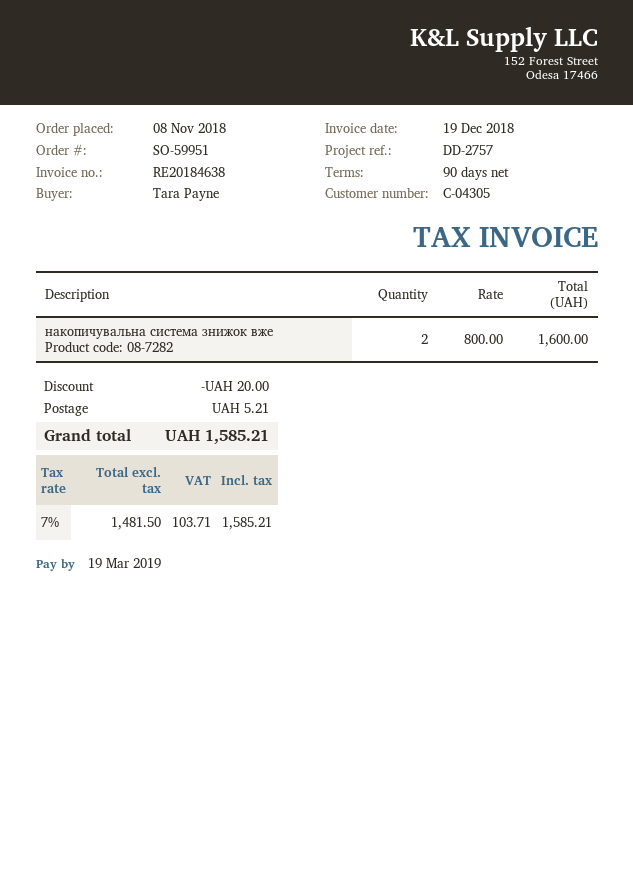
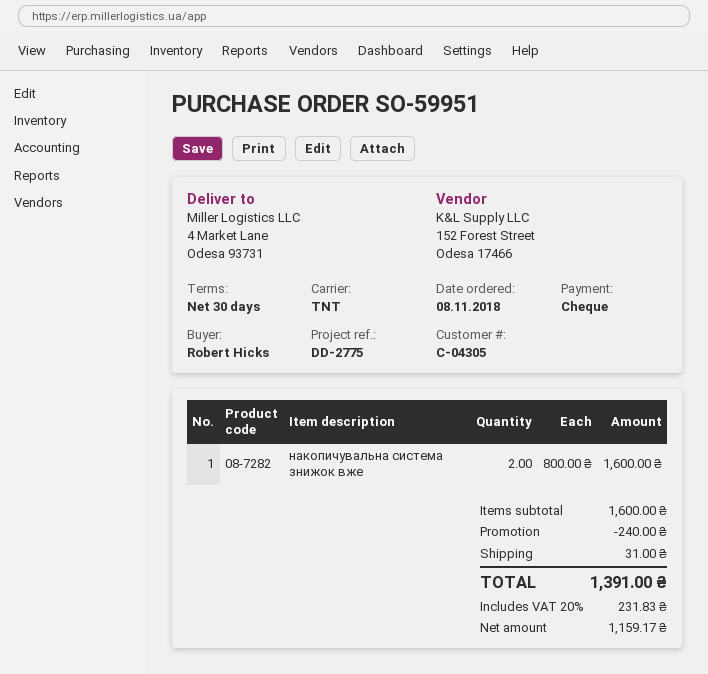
payment terms: 90 days -> 30 days
reference: DD-2757 -> DD-2775
ordered by: Tara Payne -> Robert Hicks
discount: 20.00 -> 240.00
shipping: 5.21 -> 31.00
net: 1481.50 -> 1159.17
tax: 7% = 103.71 -> 20% = 231.83
total: 1585.21 -> 1391.00

